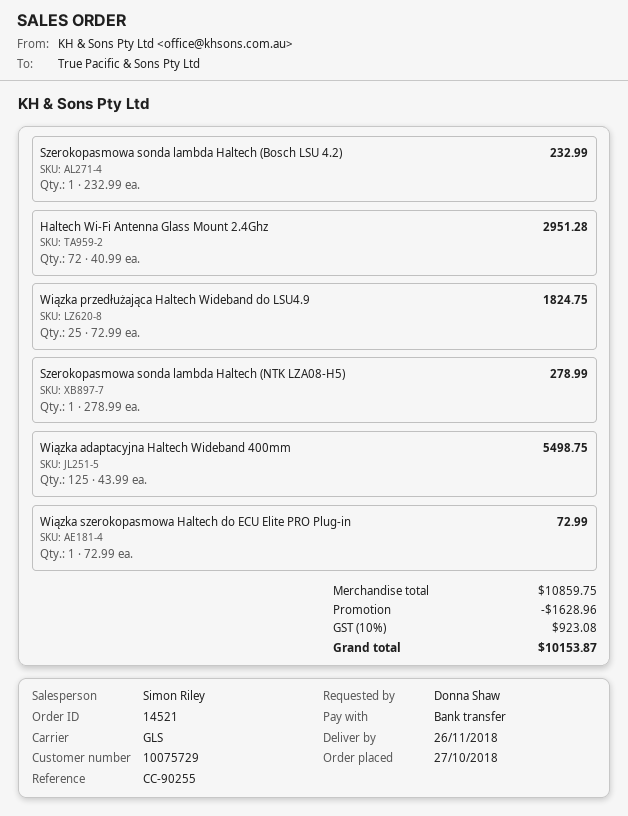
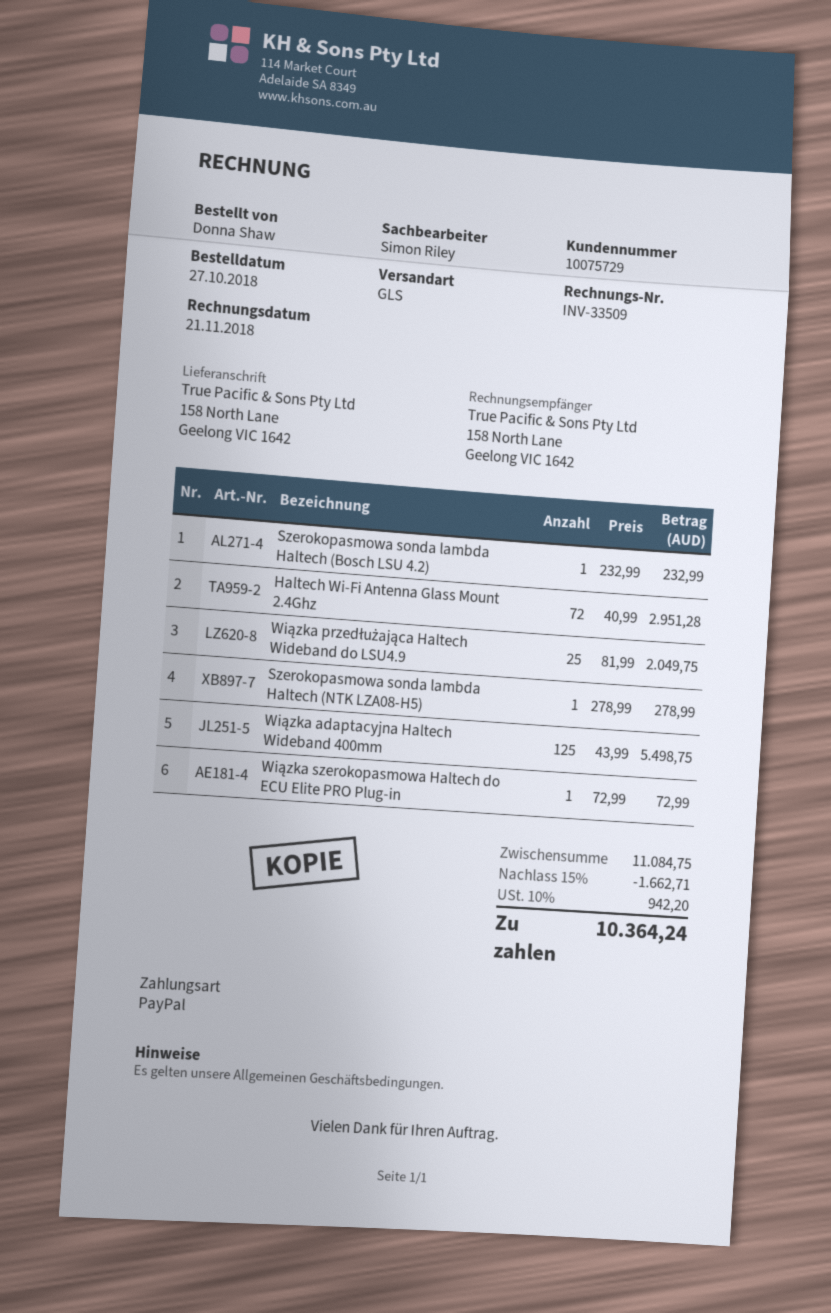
payment method: bank transfer -> PayPal
Wiązka przedłużająca Haltech Wideband do LSU4.9: 25 x 72.99 = 1824.75 -> 25 x 81.99 = 2049.75
subtotal: 10859.75 -> 11084.75
discount: 1628.96 -> 1662.71
tax: 10% = 923.08 -> 10% = 942.20
total: 10153.87 -> 10364.24

